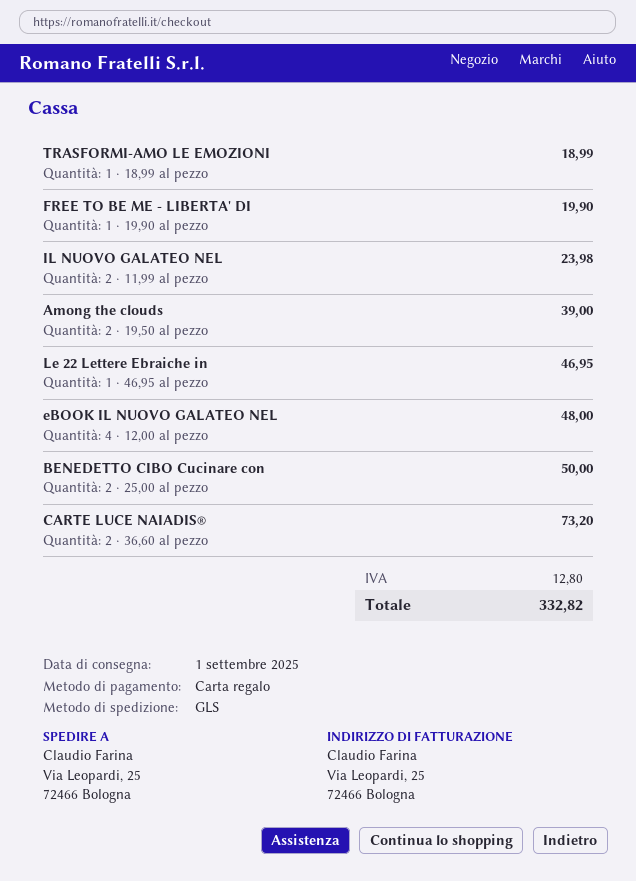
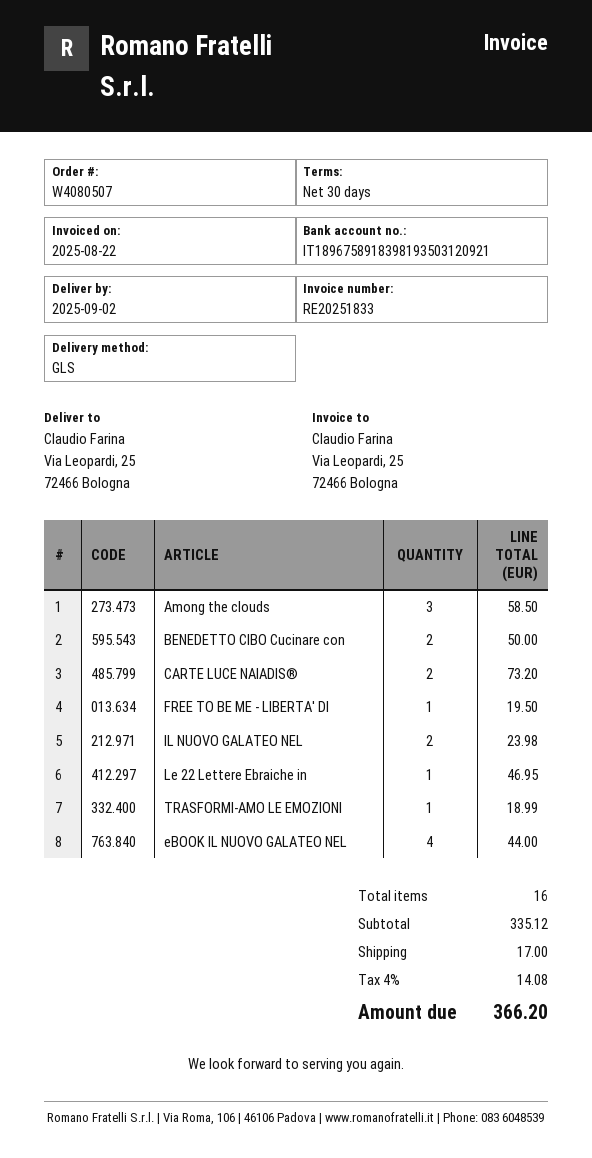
delivery date: 2025-09-01 -> 2025-09-02
FREE TO BE ME - LIBERTA' DI: 1 for 19.90 -> 1 for 19.50
Among the clouds: 2 for 39.00 -> 3 for 58.50
eBOOK IL NUOVO GALATEO NEL: 4 for 48.00 -> 4 for 44.00
shipping: none -> 17.00
tax: 12.80 -> 14.08
total: 332.82 -> 366.20

